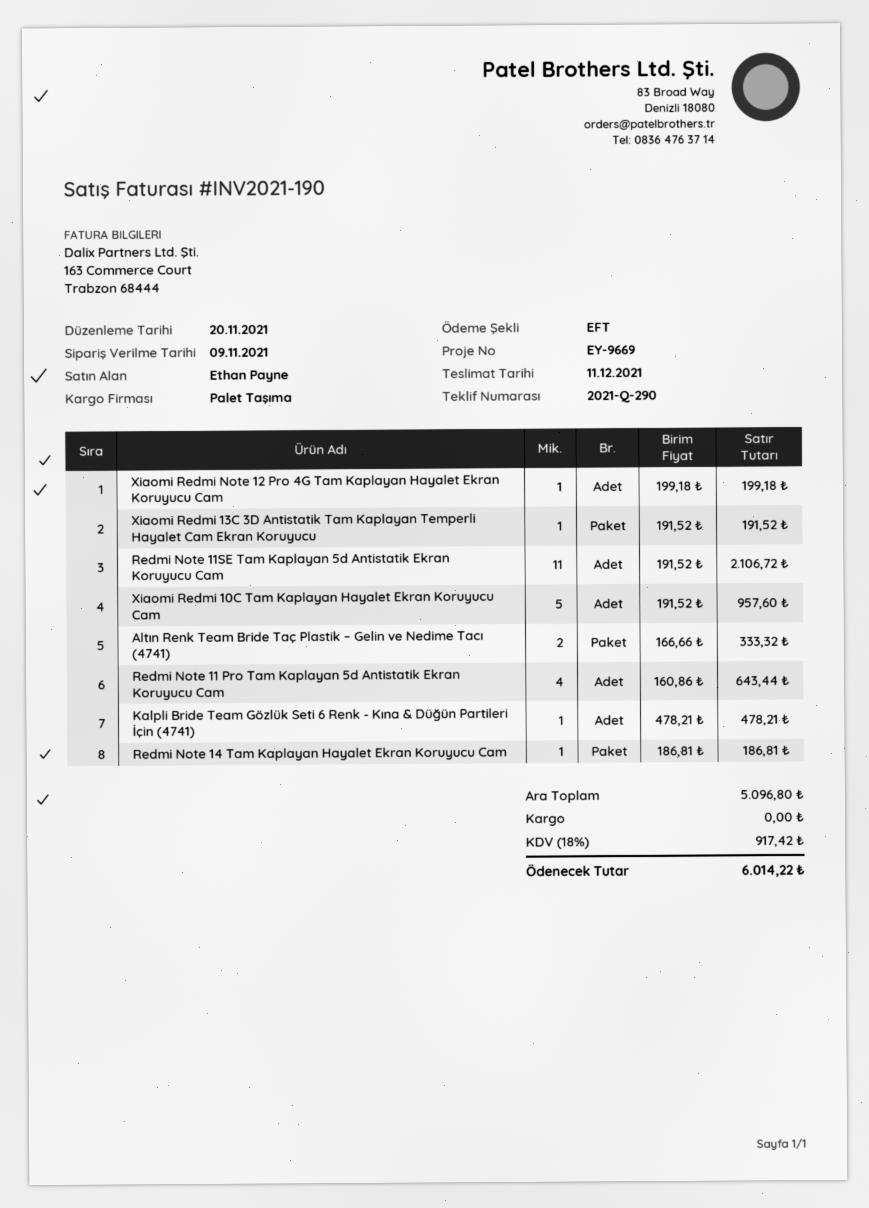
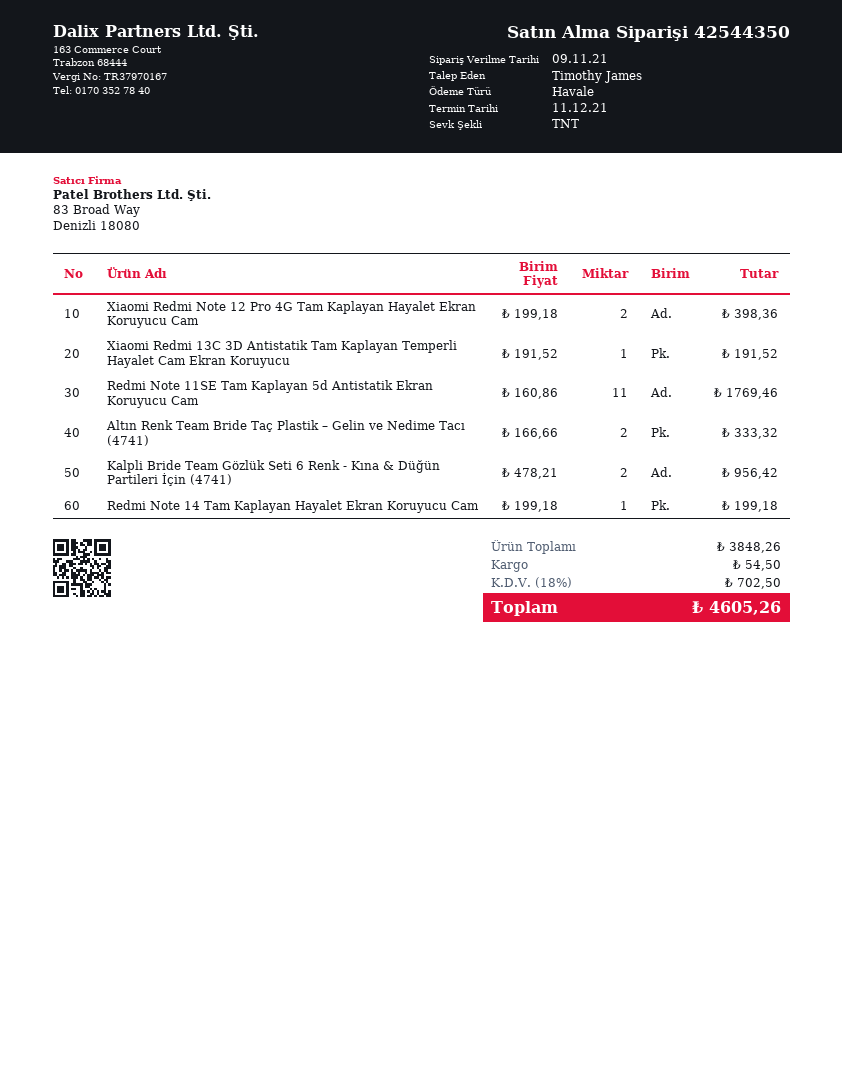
ordered by: Ethan Payne -> Timothy James
shipping method: pallet freight -> TNT
Xiaomi Redmi Note 12 Pro 4G Tam Kaplayan Hayalet Ekran Koruyucu Cam: 1 x 199.18 = 199.18 -> 2 x 199.18 = 398.36
Redmi Note 11SE Tam Kaplayan 5d Antistatik Ekran Koruyucu Cam: 11 x 191.52 = 2106.72 -> 11 x 160.86 = 1769.46
Xiaomi Redmi 10C Tam Kaplayan Hayalet Ekran Koruyucu Cam: 5 x 191.52 = 957.60 -> none
Redmi Note 11 Pro Tam Kaplayan 5d Antistatik Ekran Koruyucu Cam: 4 x 160.86 = 643.44 -> none
Kalpli Bride Team Gözlük Seti 6 Renk - Kına & Düğün Partileri İçin (4741): 1 x 478.21 = 478.21 -> 2 x 478.21 = 956.42
Redmi Note 14 Tam Kaplayan Hayalet Ekran Koruyucu Cam: 1 x 186.81 = 186.81 -> 1 x 199.18 = 199.18
subtotal: 5096.80 -> 3848.26
shipping: 0.00 -> 54.50
tax: 18% = 917.42 -> 18% = 702.50
total: 6014.22 -> 4605.26

